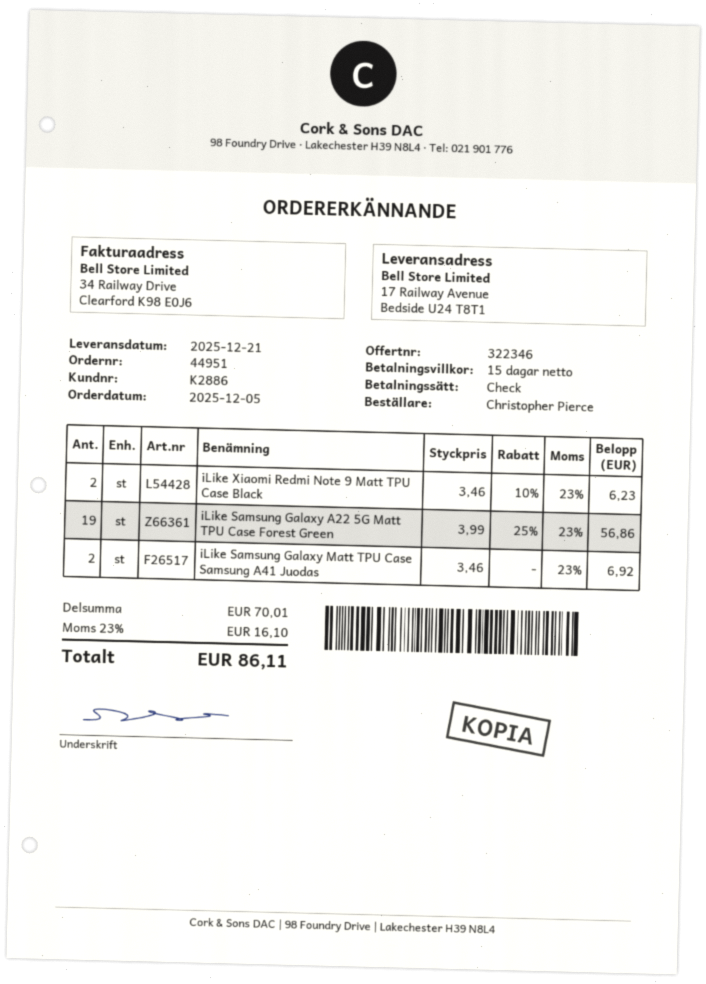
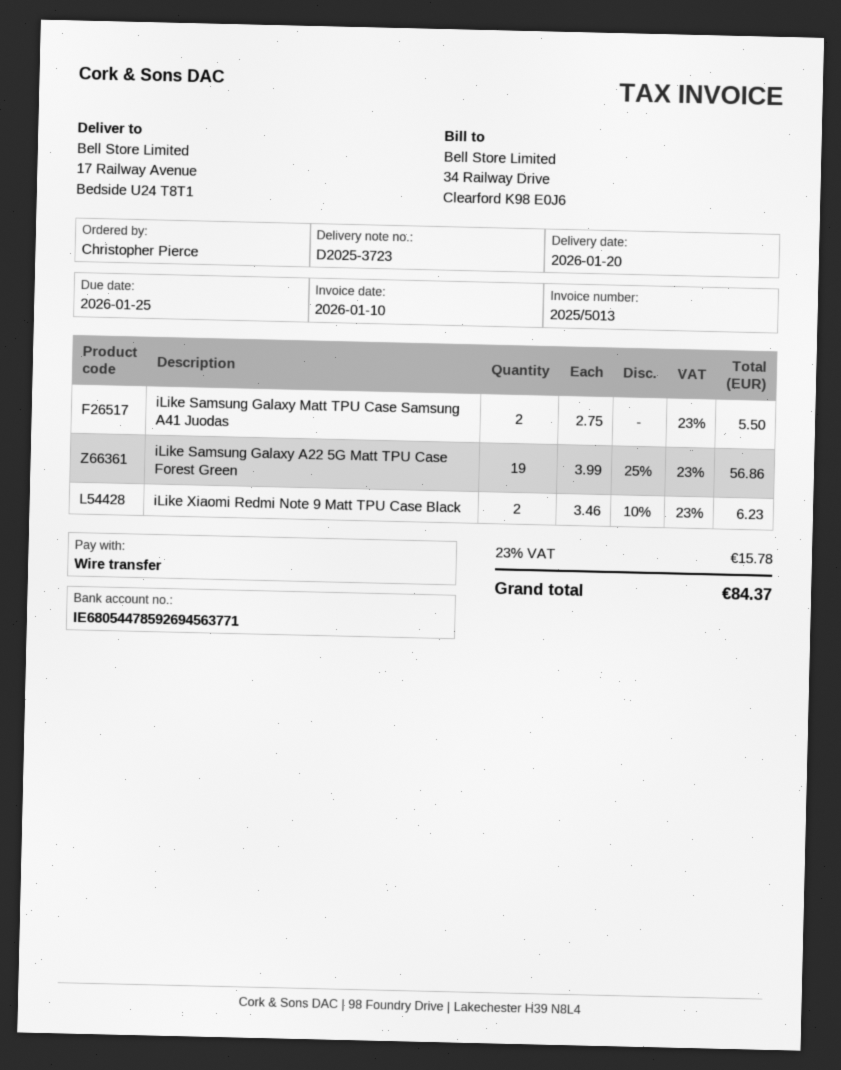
delivery date: 2025-12-21 -> 2026-01-20
payment method: cheque -> bank transfer
iLike Samsung Galaxy Matt TPU Case Samsung A41 Juodas: 2 x 3.46 = 6.92 -> 2 x 2.75 = 5.50
tax: 23% = 16.10 -> 23% = 15.78
total: 86.11 -> 84.37

